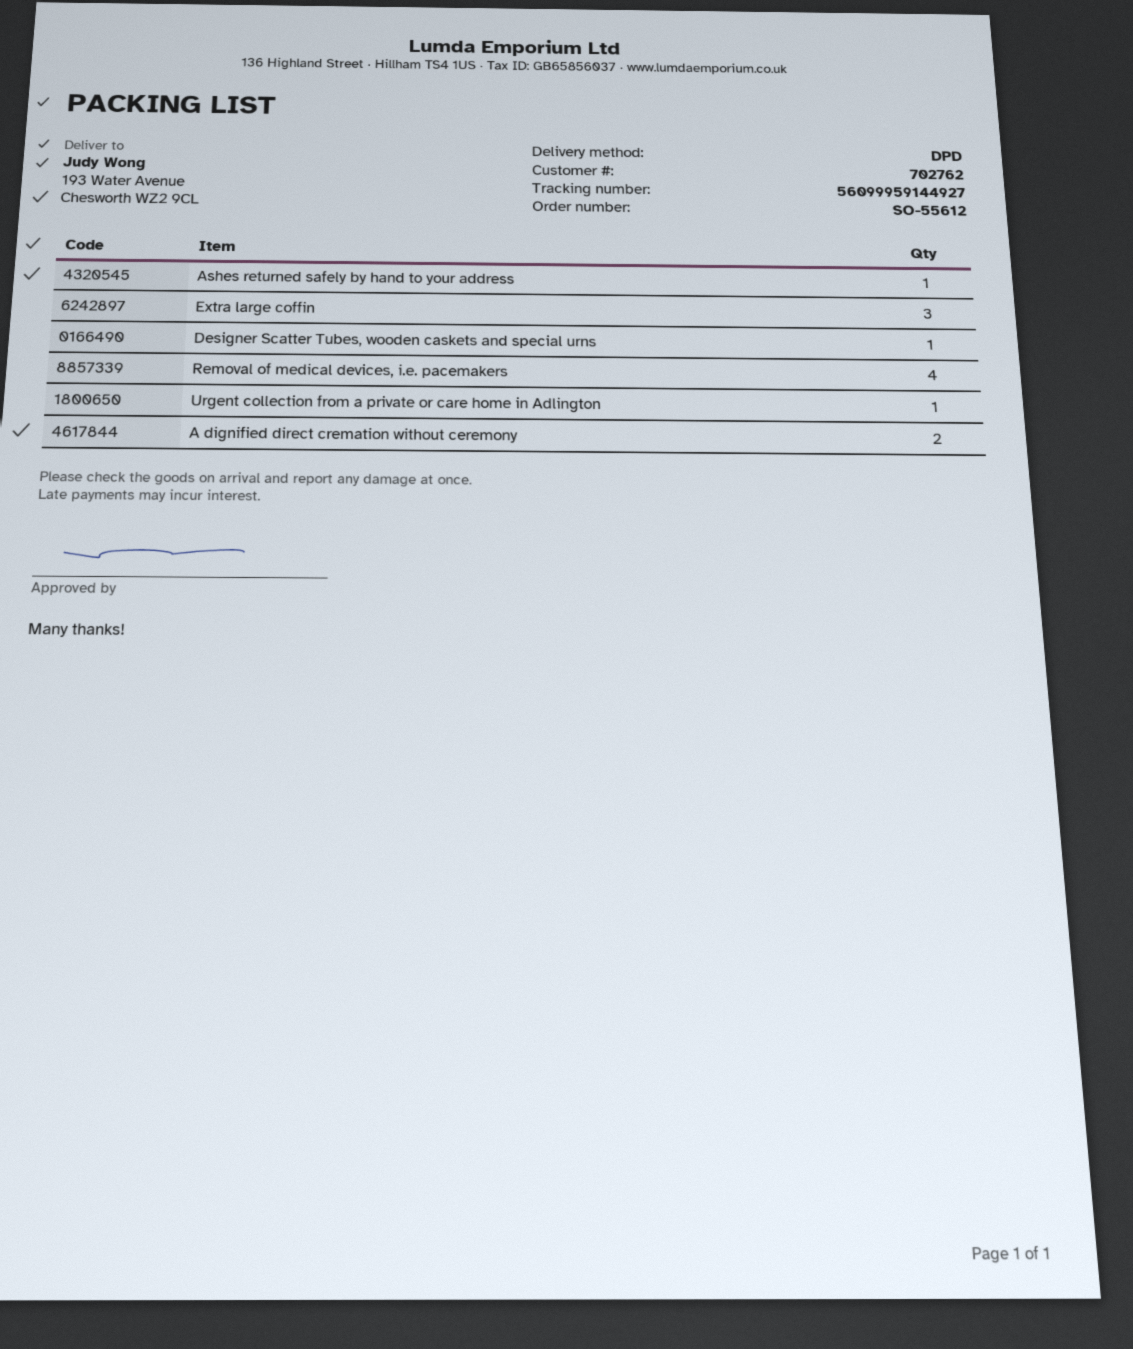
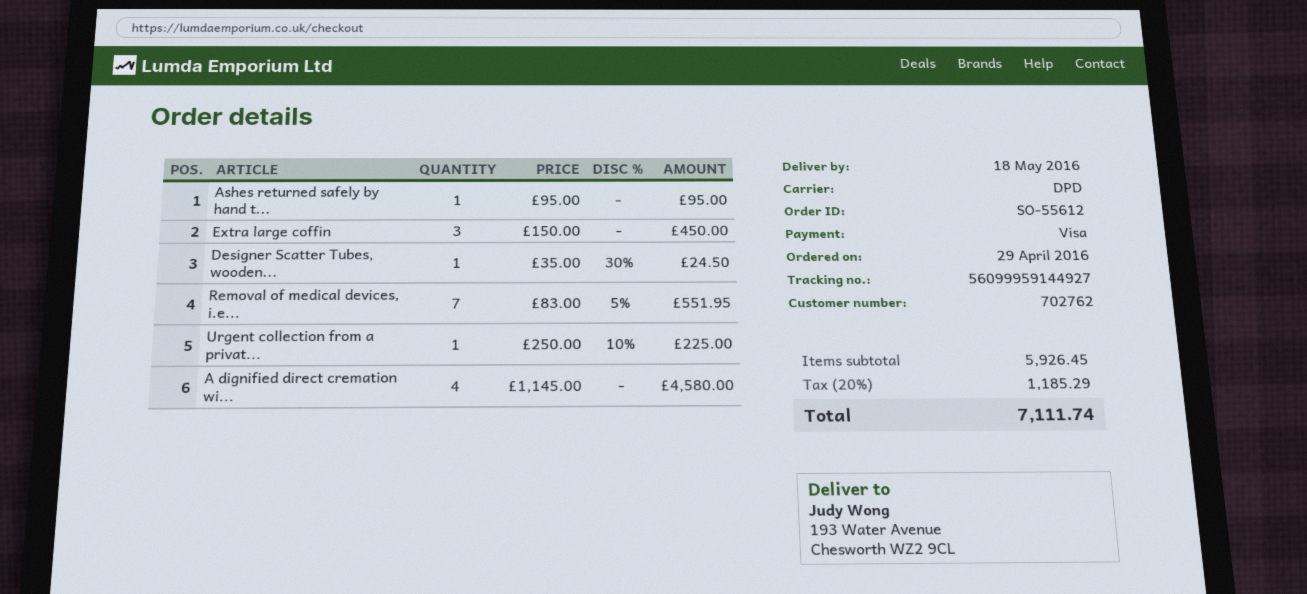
Removal of medical devices, i.e. pacemakers: 4 -> 7
A dignified direct cremation without ceremony: 2 -> 4

